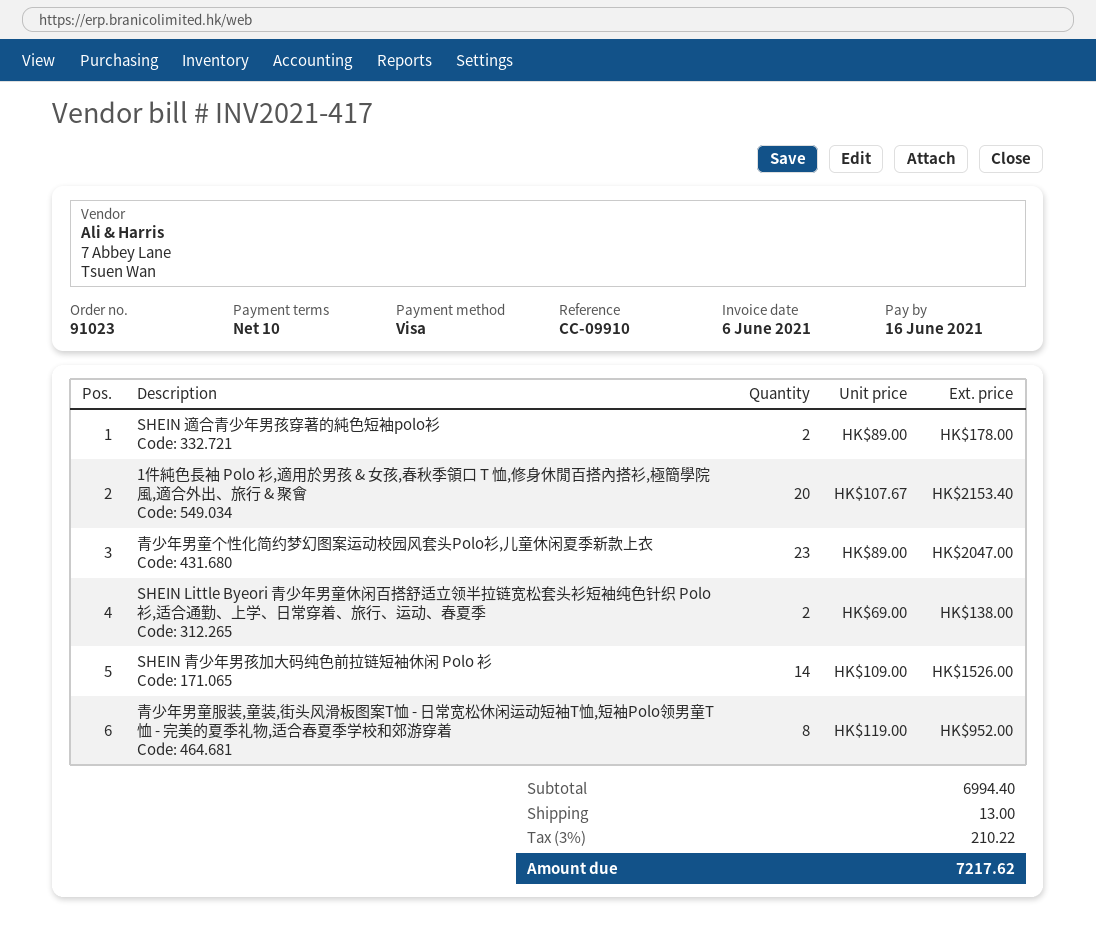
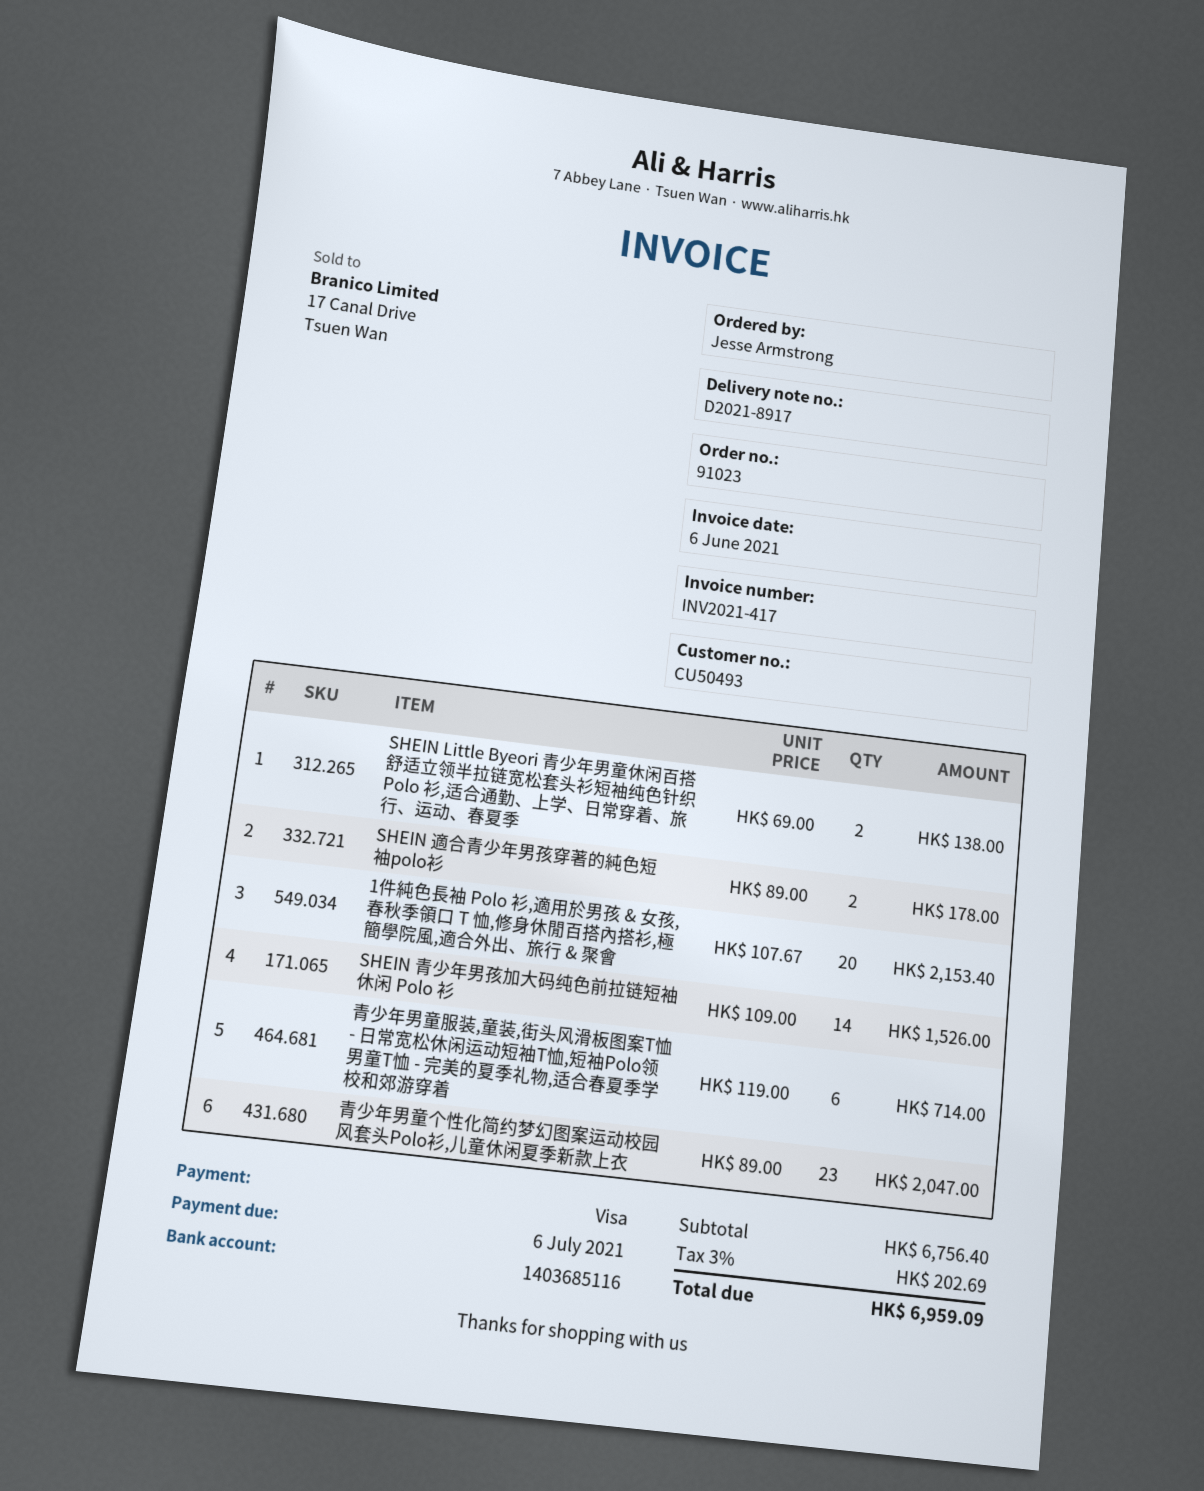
due date: 2021-06-16 -> 2021-07-06
青少年男童服装,童装,街头风滑板图案T恤 - 日常宽松休闲运动短袖T恤,短袖Polo领男童T恤 - 完美的夏季礼物,适合春夏季学校和郊游穿着: 8 x 119.00 = 952.00 -> 6 x 119.00 = 714.00
subtotal: 6994.40 -> 6756.40
shipping: 13.00 -> none
tax: 3% = 210.22 -> 3% = 202.69
total: 7217.62 -> 6959.09

